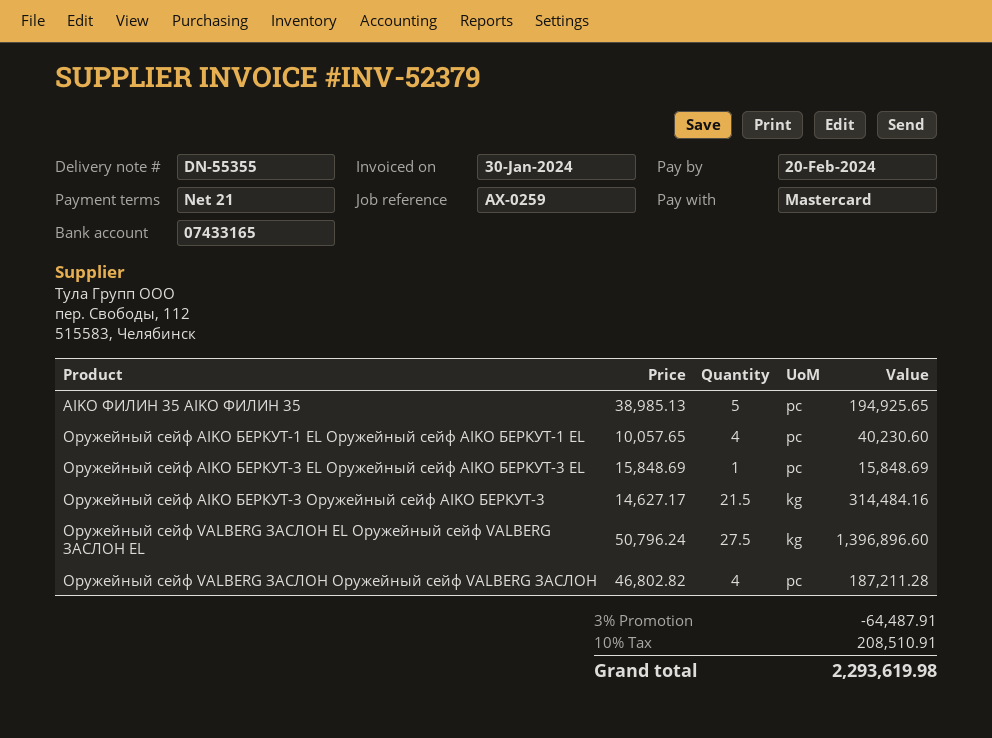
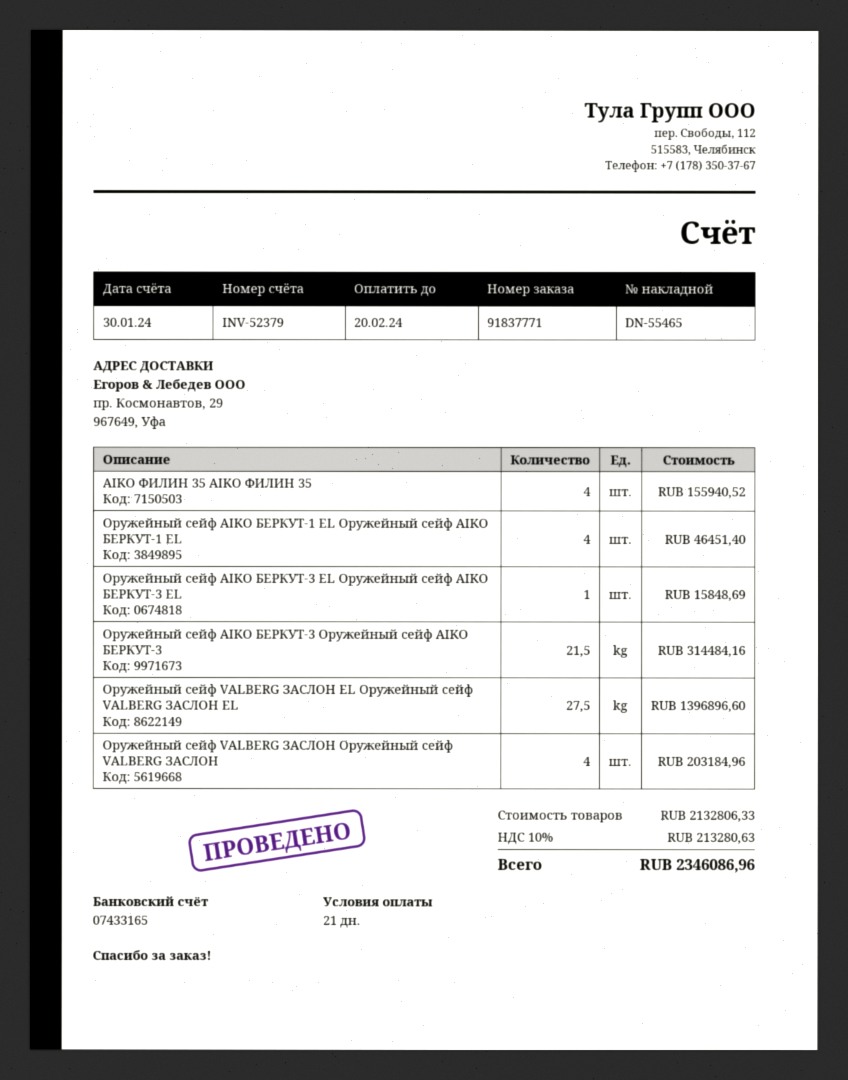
delivery note number: DN-55355 -> DN-55465
AIKO ФИЛИН 35 AIKO ФИЛИН 35: 5 for 194925.65 -> 4 for 155940.52
Оружейный сейф AIKO БЕРКУТ-1 EL Оружейный сейф AIKO БЕРКУТ-1 EL: 4 for 40230.60 -> 4 for 46451.40
Оружейный сейф VALBERG ЗАСЛОН Оружейный сейф VALBERG ЗАСЛОН: 4 for 187211.28 -> 4 for 203184.96
discount: 3% = 64487.91 -> none
tax: 10% = 208510.91 -> 10% = 213280.63
total: 2293619.98 -> 2346086.96

